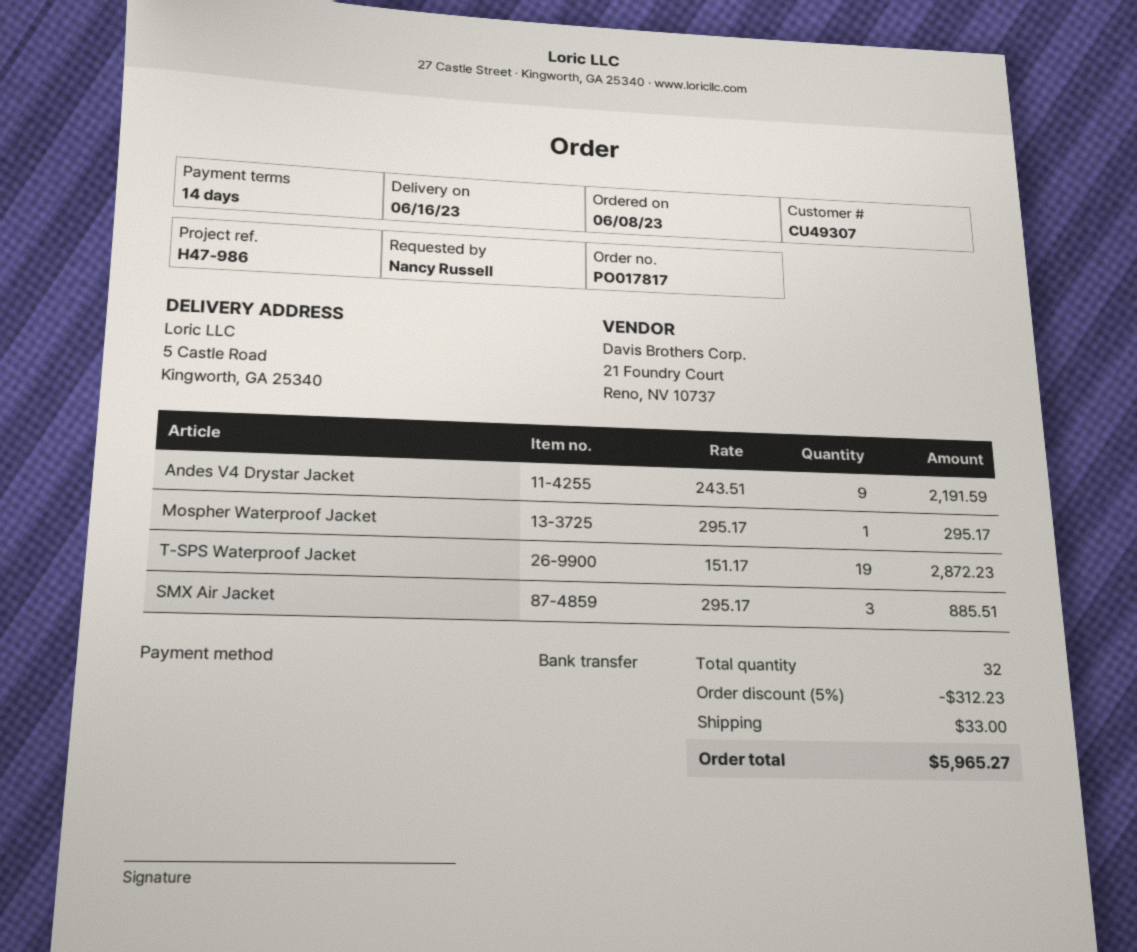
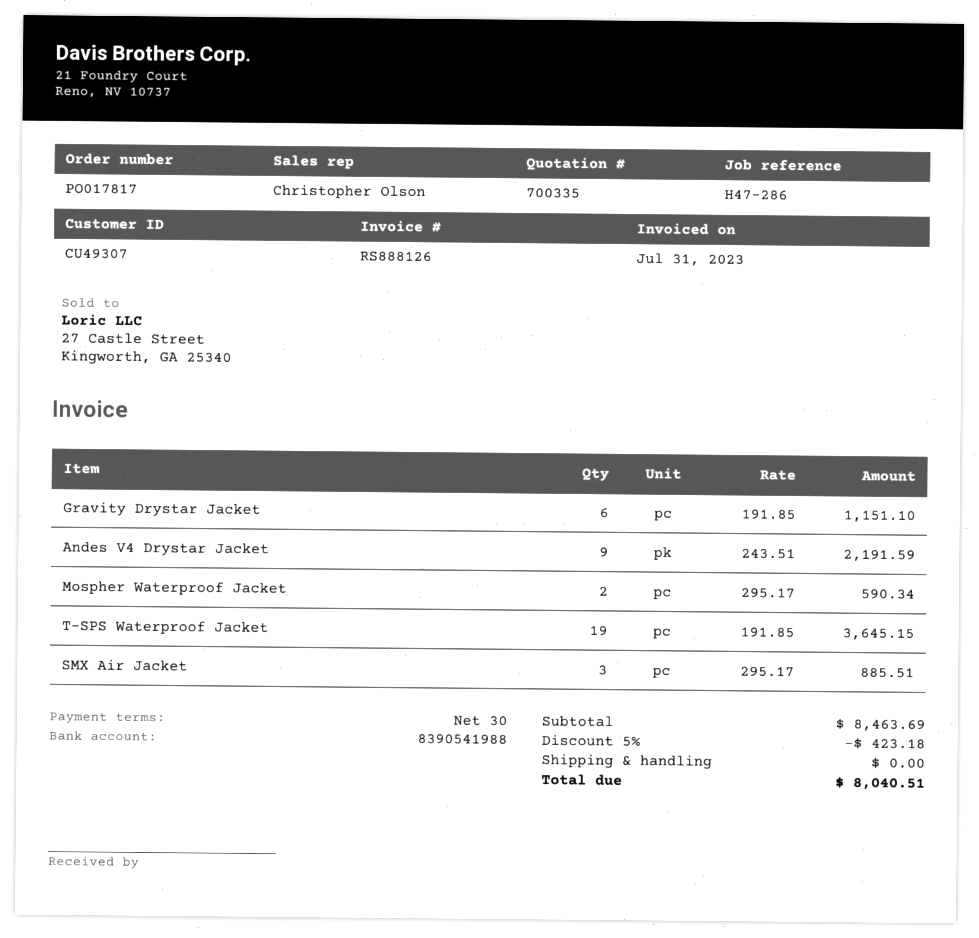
payment terms: 14 days -> 30 days
reference: H47-986 -> H47-286
Mospher Waterproof Jacket: 1 x 295.17 = 295.17 -> 2 x 295.17 = 590.34
T-SPS Waterproof Jacket: 19 x 151.17 = 2872.23 -> 19 x 191.85 = 3645.15
Gravity Drystar Jacket: none -> 6 x 191.85 = 1151.10
discount: 5% = 312.23 -> 5% = 423.18
shipping: 33.00 -> 0.00
total: 5965.27 -> 8040.51

